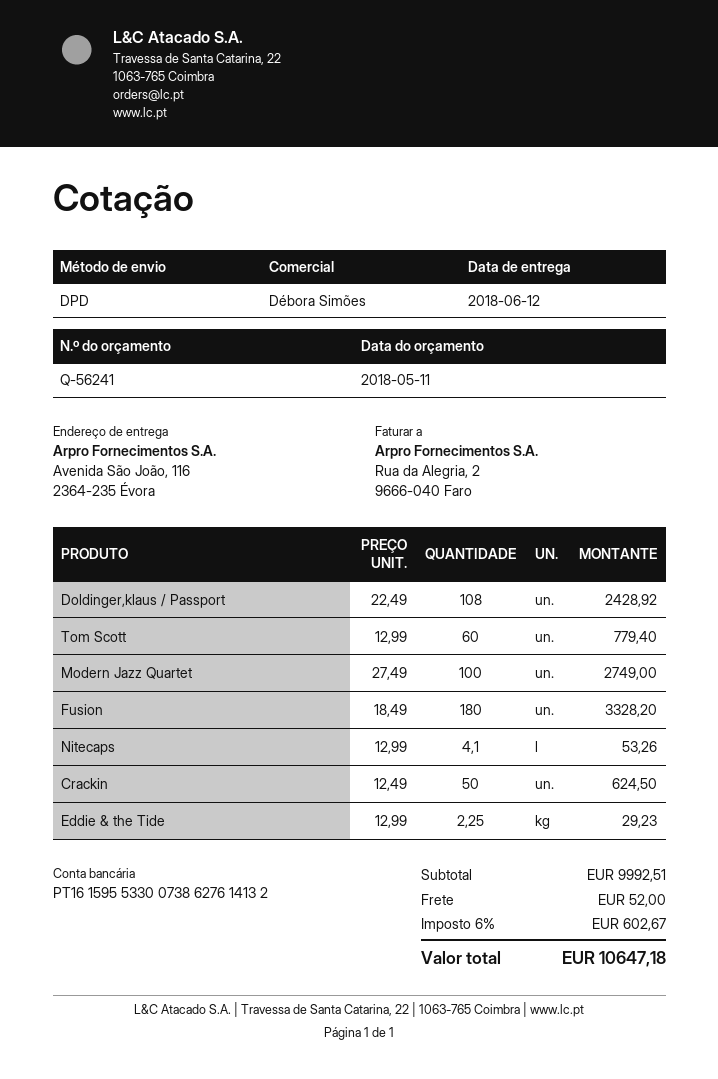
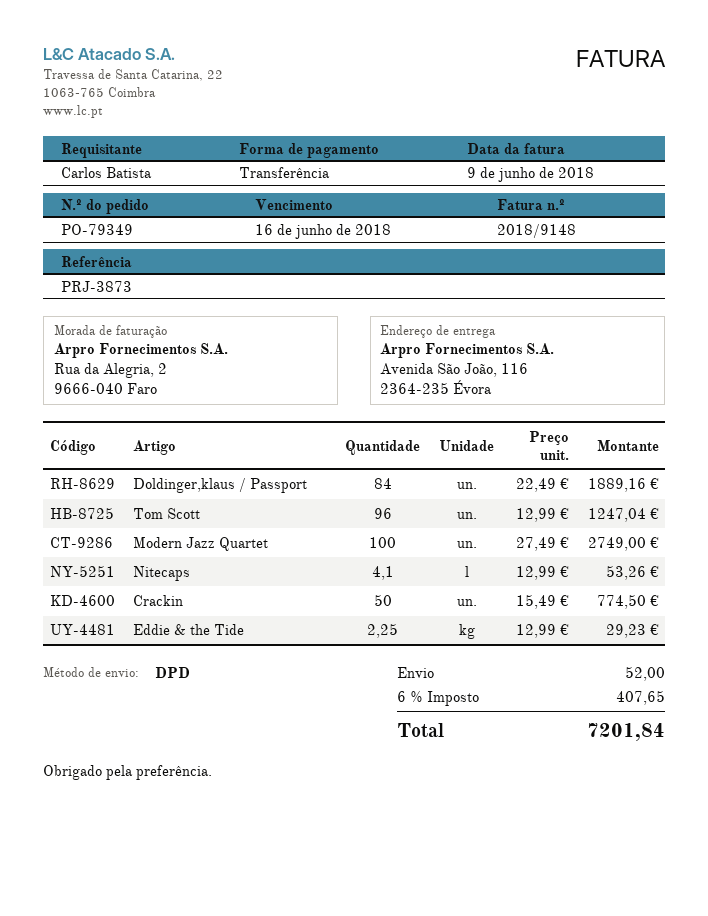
Doldinger,klaus / Passport: 108 x 22.49 = 2428.92 -> 84 x 22.49 = 1889.16
Tom Scott: 60 x 12.99 = 779.40 -> 96 x 12.99 = 1247.04
Fusion: 180 x 18.49 = 3328.20 -> none
Crackin: 50 x 12.49 = 624.50 -> 50 x 15.49 = 774.50
tax: 6% = 602.67 -> 6% = 407.65
total: 10647.18 -> 7201.84

